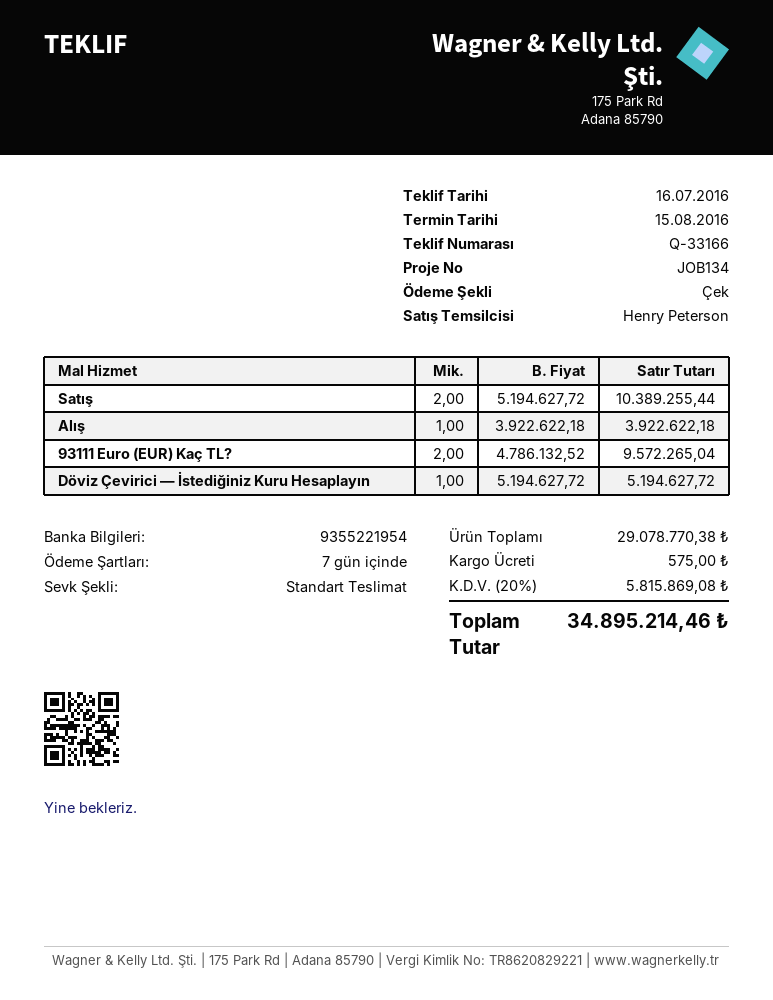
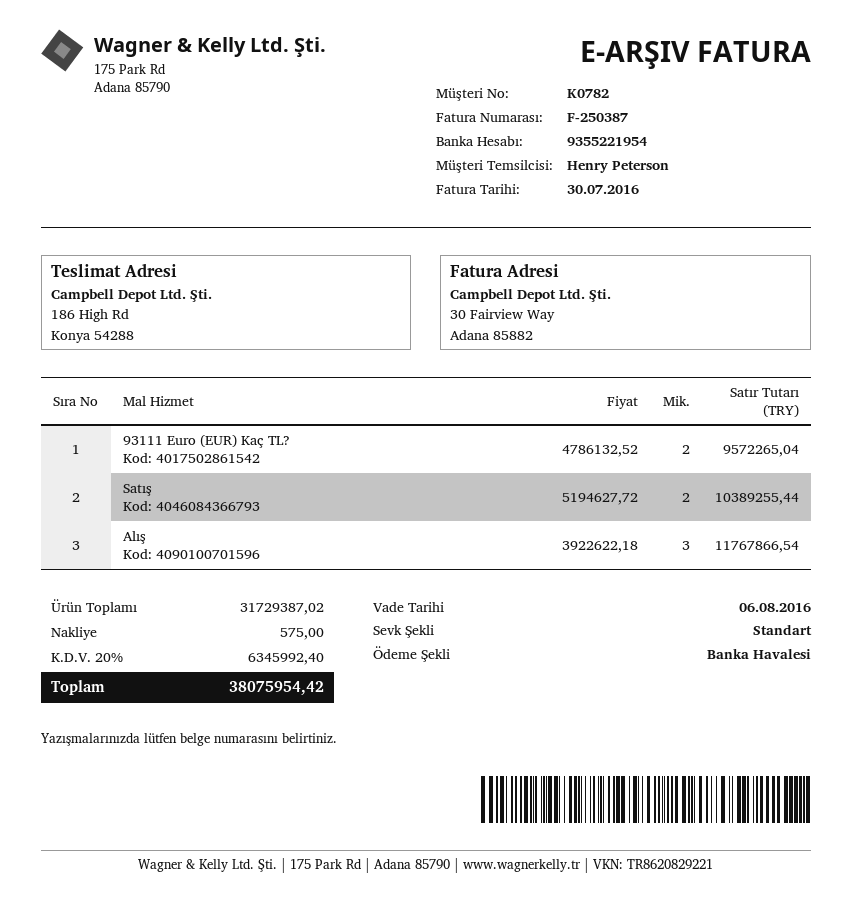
payment method: cheque -> bank transfer
Alış: 1 x 3922622.18 = 3922622.18 -> 3 x 3922622.18 = 11767866.54
Döviz Çevirici — İstediğiniz Kuru Hesaplayın: 1 x 5194627.72 = 5194627.72 -> none
subtotal: 29078770.38 -> 31729387.02
tax: 20% = 5815869.08 -> 20% = 6345992.40
total: 34895214.46 -> 38075954.42

